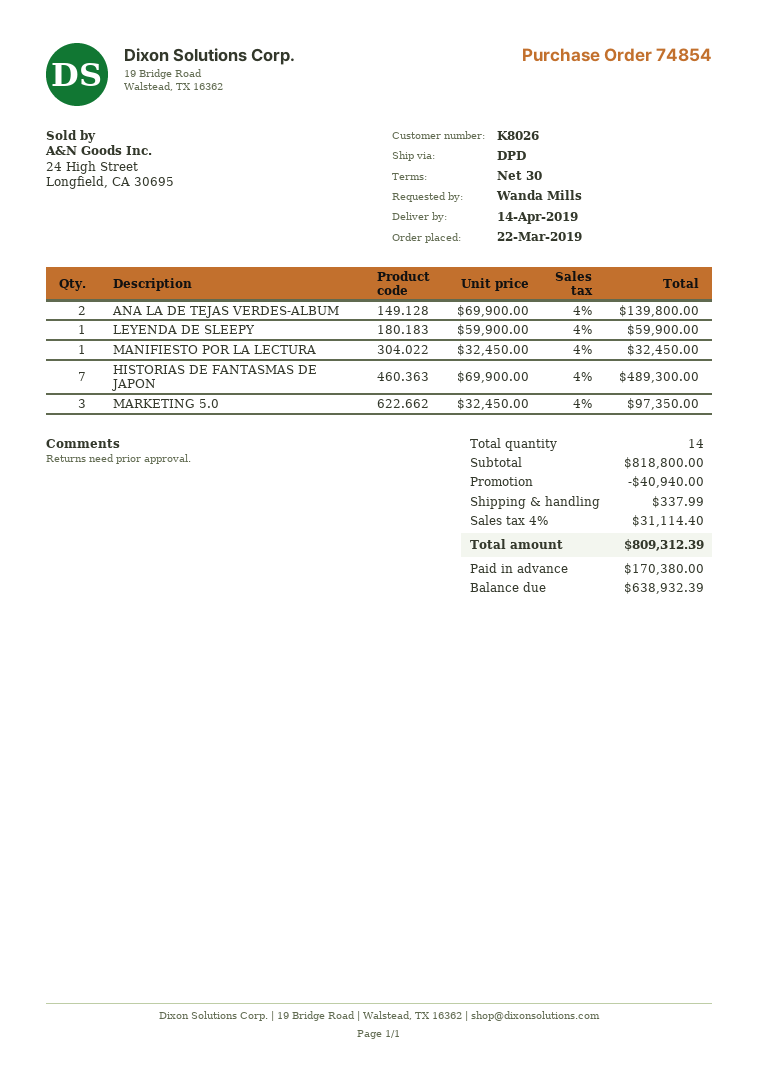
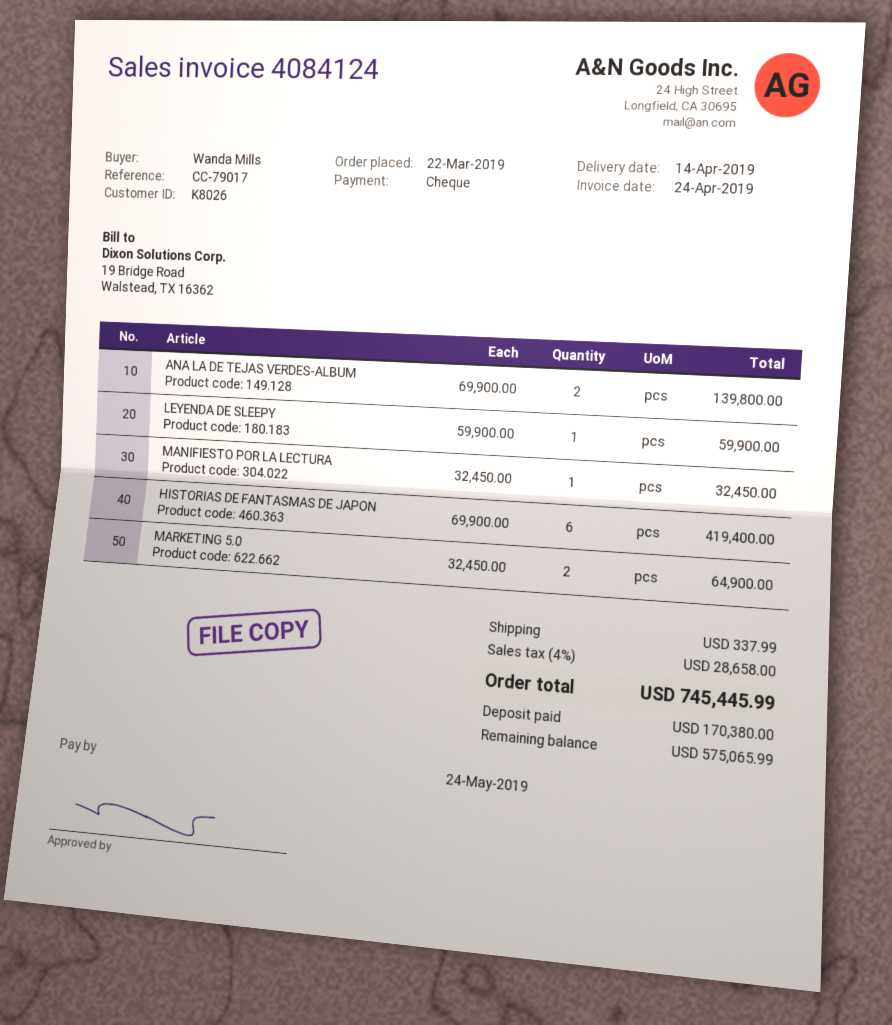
HISTORIAS DE FANTASMAS DE JAPON: 7 x 69900.00 = 489300.00 -> 6 x 69900.00 = 419400.00
MARKETING 5.0: 3 x 32450.00 = 97350.00 -> 2 x 32450.00 = 64900.00
discount: 40940.00 -> none
tax: 4% = 31114.40 -> 4% = 28658.00
total: 809312.39 -> 745445.99
balance: 638932.39 -> 575065.99

